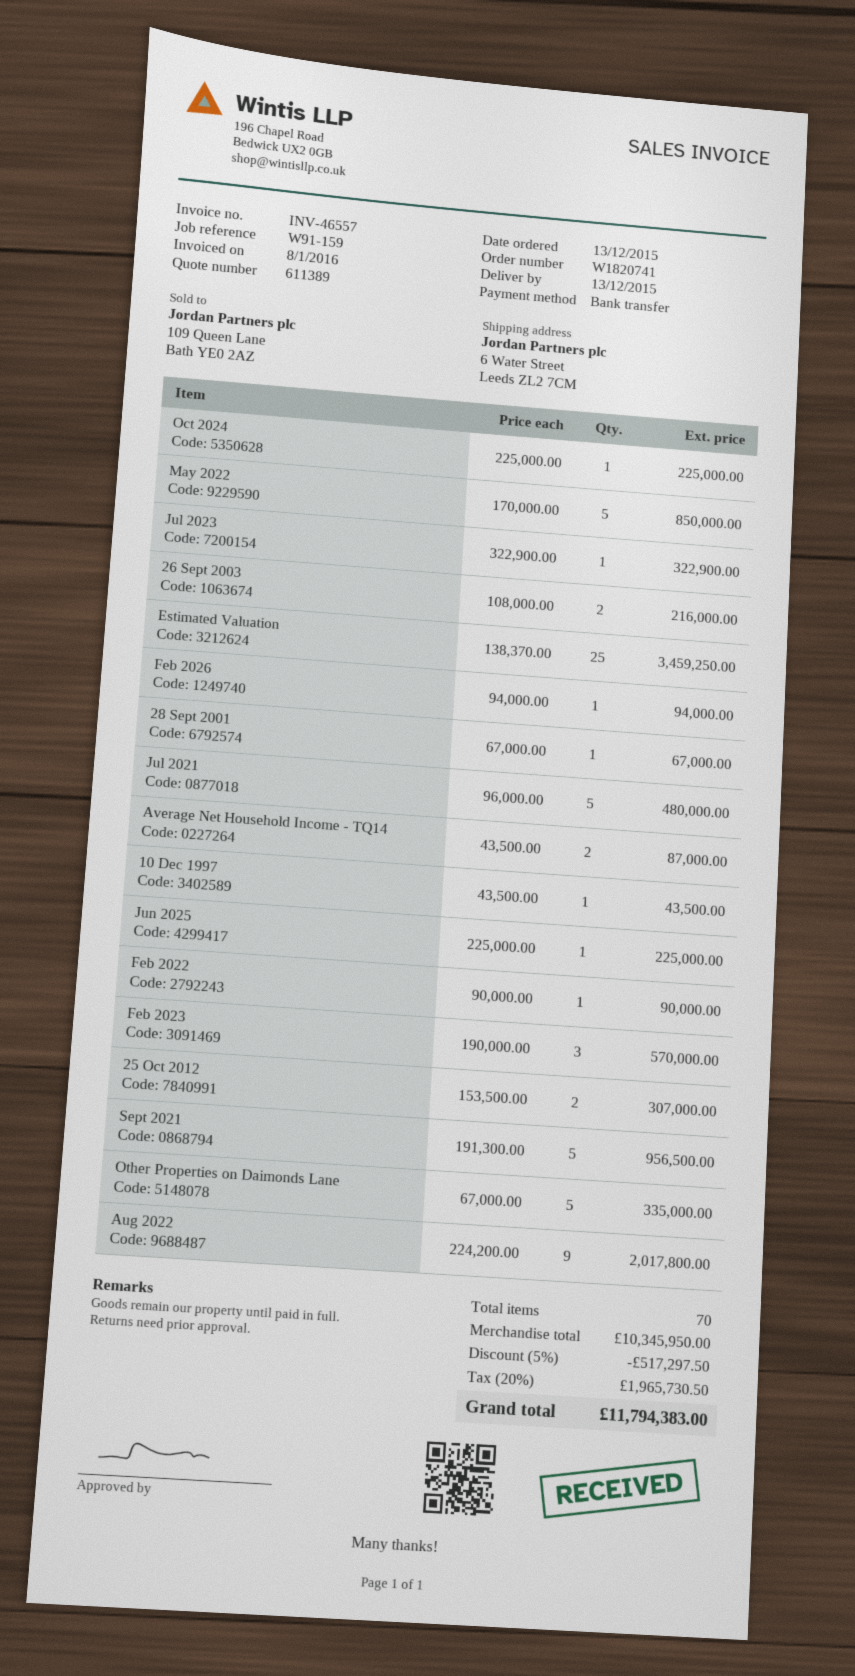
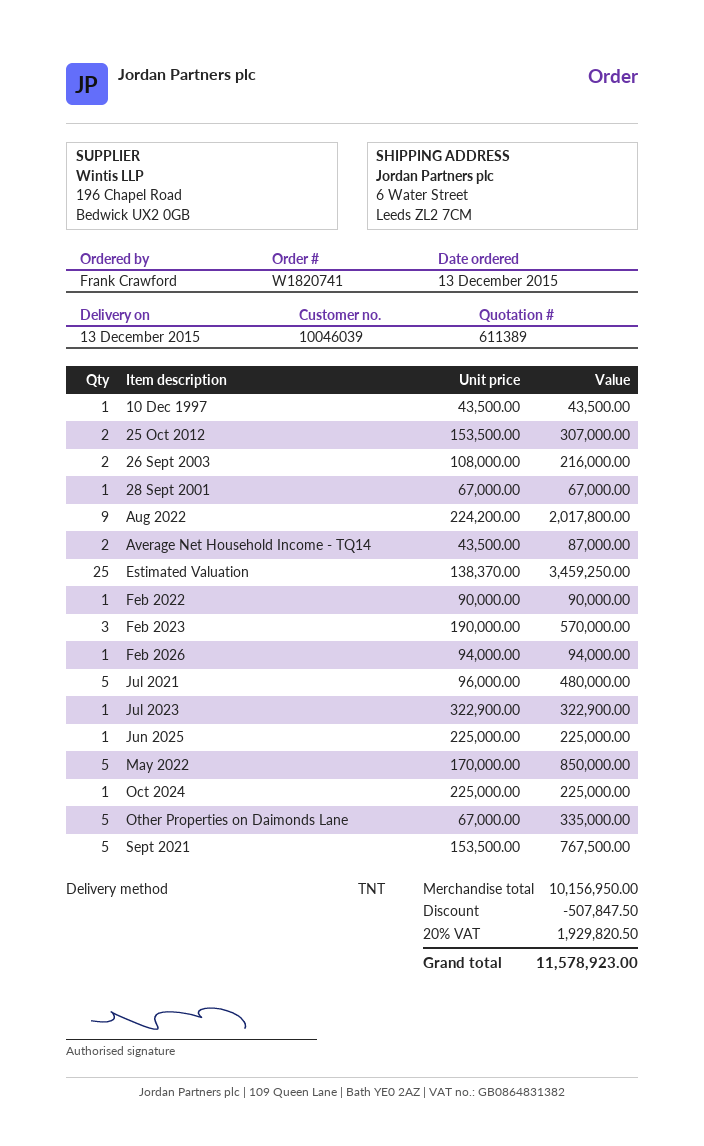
Sept 2021: 5 x 191300.00 = 956500.00 -> 5 x 153500.00 = 767500.00
subtotal: 10345950.00 -> 10156950.00
discount: 517297.50 -> 507847.50
tax: 20% = 1965730.50 -> 20% = 1929820.50
total: 11794383.00 -> 11578923.00

